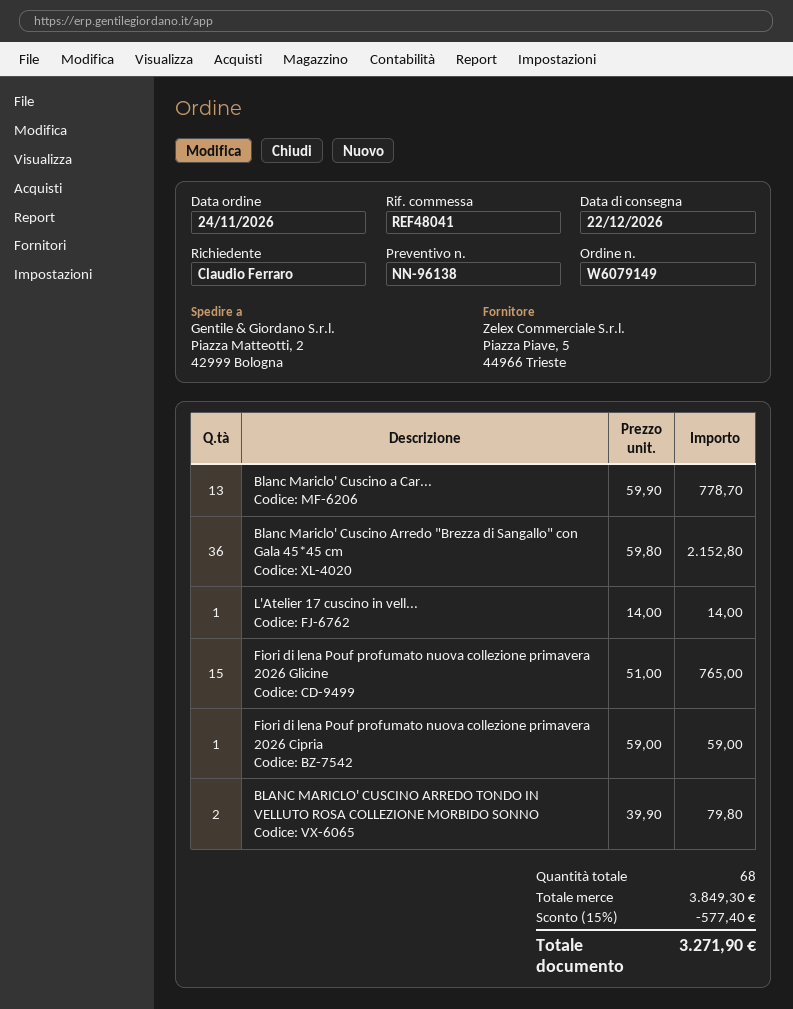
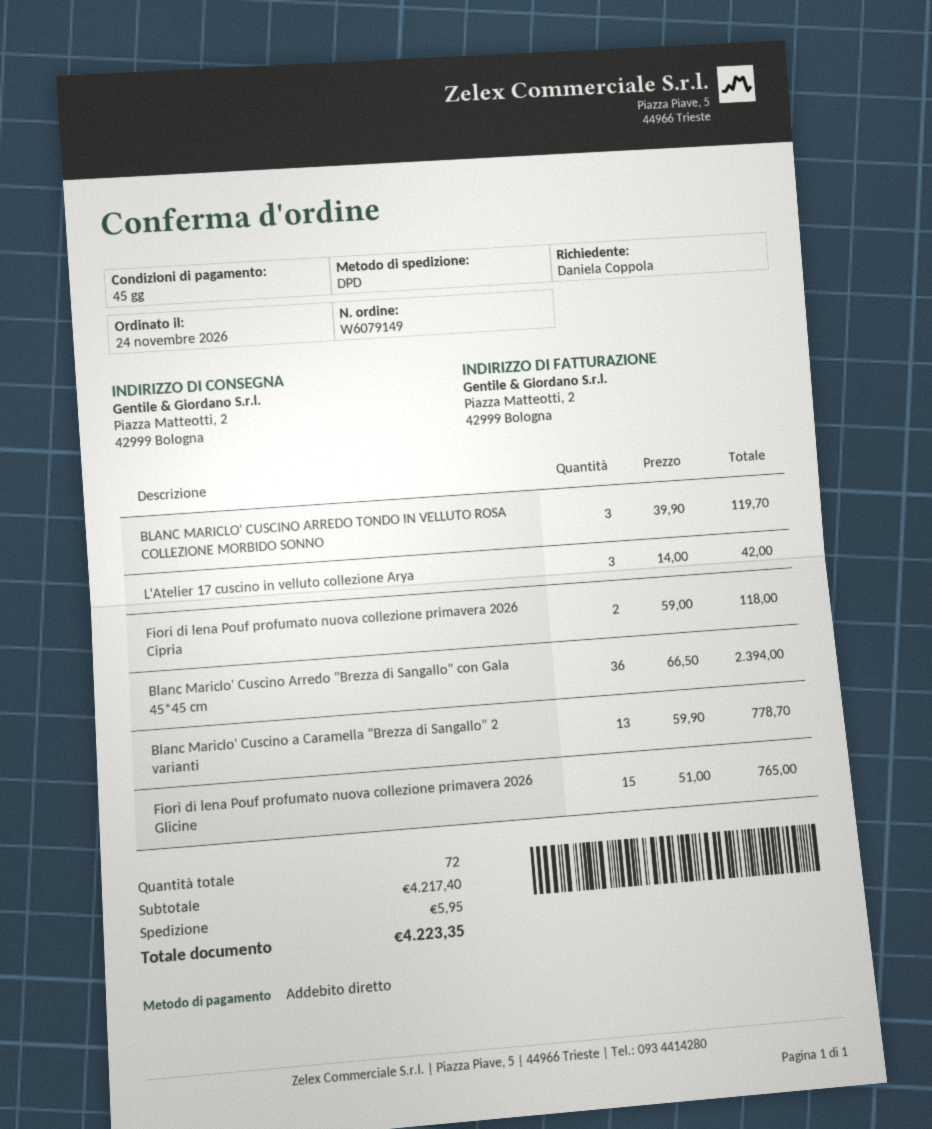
ordered by: Claudio Ferraro -> Daniela Coppola
Blanc Mariclo' Cuscino Arredo "Brezza di Sangallo" con Gala 45*45 cm: 36 x 59.80 = 2152.80 -> 36 x 66.50 = 2394.00
L'Atelier 17 cuscino in vell...: 1 x 14.00 = 14.00 -> 3 x 14.00 = 42.00
Fiori di lena Pouf profumato nuova collezione primavera 2026 Cipria: 1 x 59.00 = 59.00 -> 2 x 59.00 = 118.00
BLANC MARICLO' CUSCINO ARREDO TONDO IN VELLUTO ROSA COLLEZIONE MORBIDO SONNO: 2 x 39.90 = 79.80 -> 3 x 39.90 = 119.70
total quantity: 68 -> 72
subtotal: 3849.30 -> 4217.40
discount: 15% = 577.40 -> none
shipping: none -> 5.95
total: 3271.90 -> 4223.35

